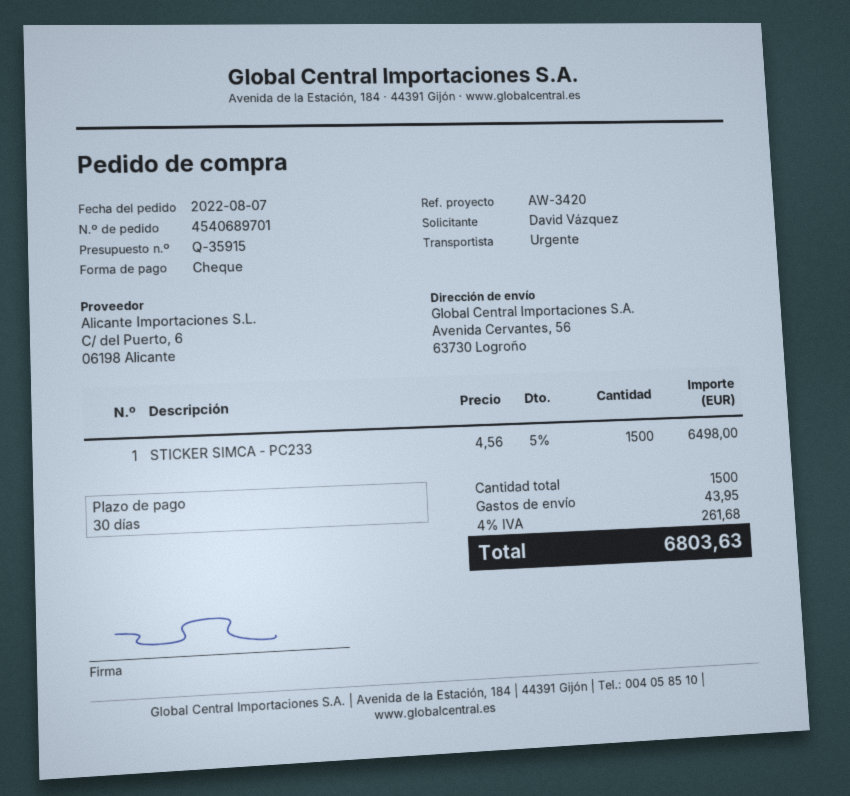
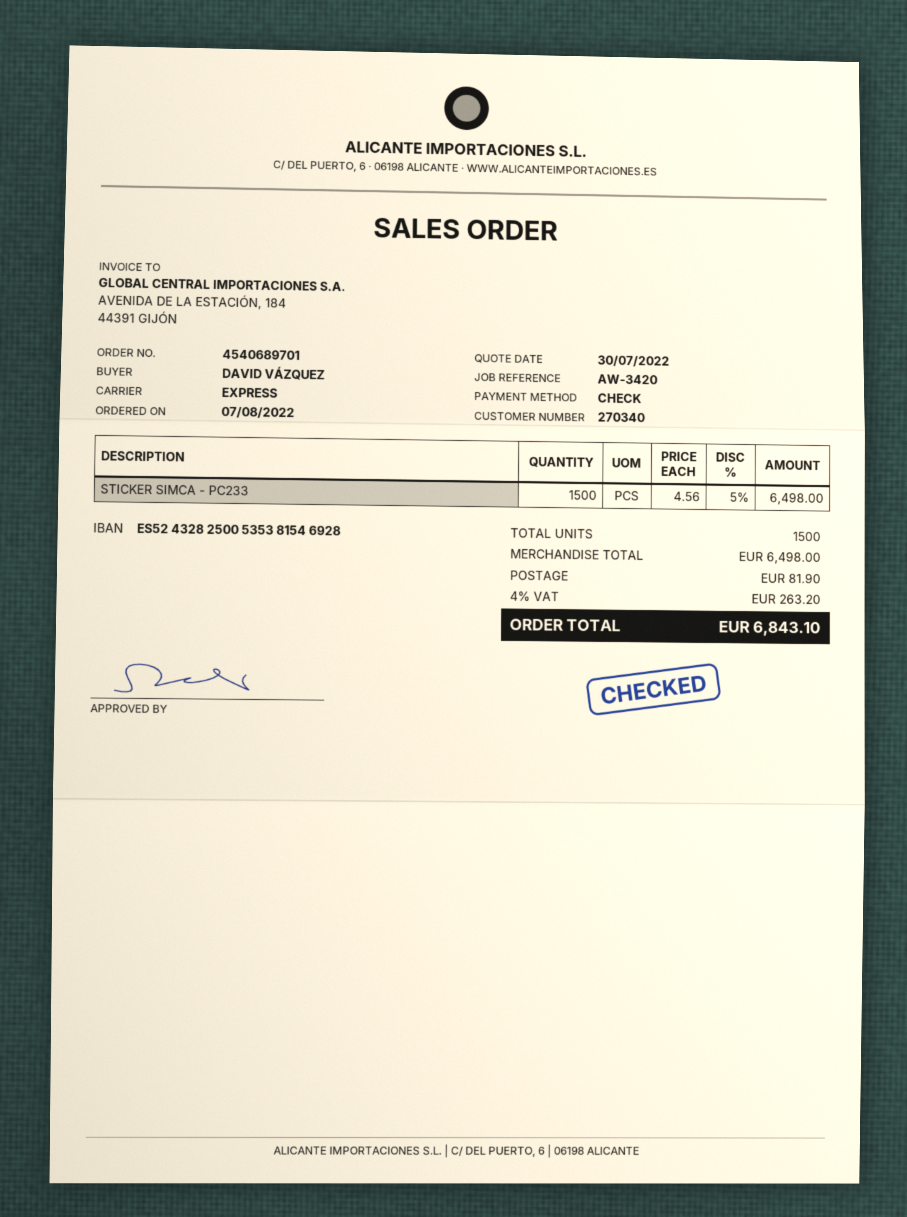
shipping: 43.95 -> 81.90
tax: 4% = 261.68 -> 4% = 263.20
total: 6803.63 -> 6843.10

